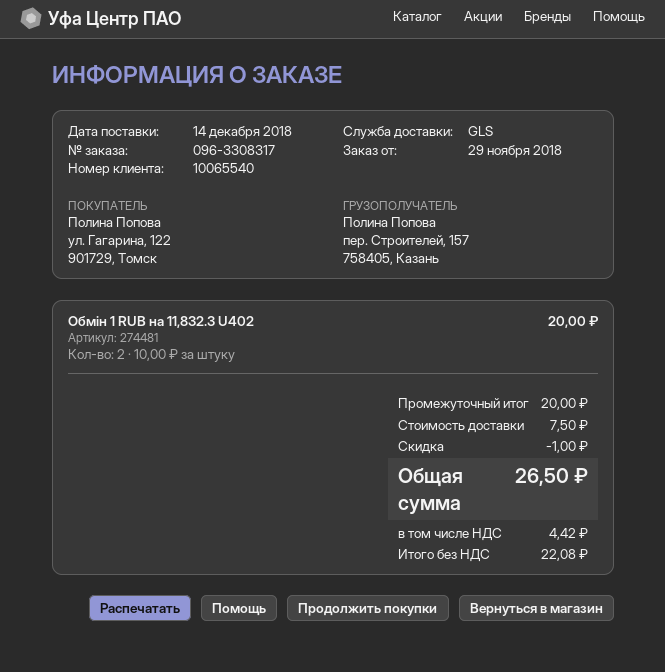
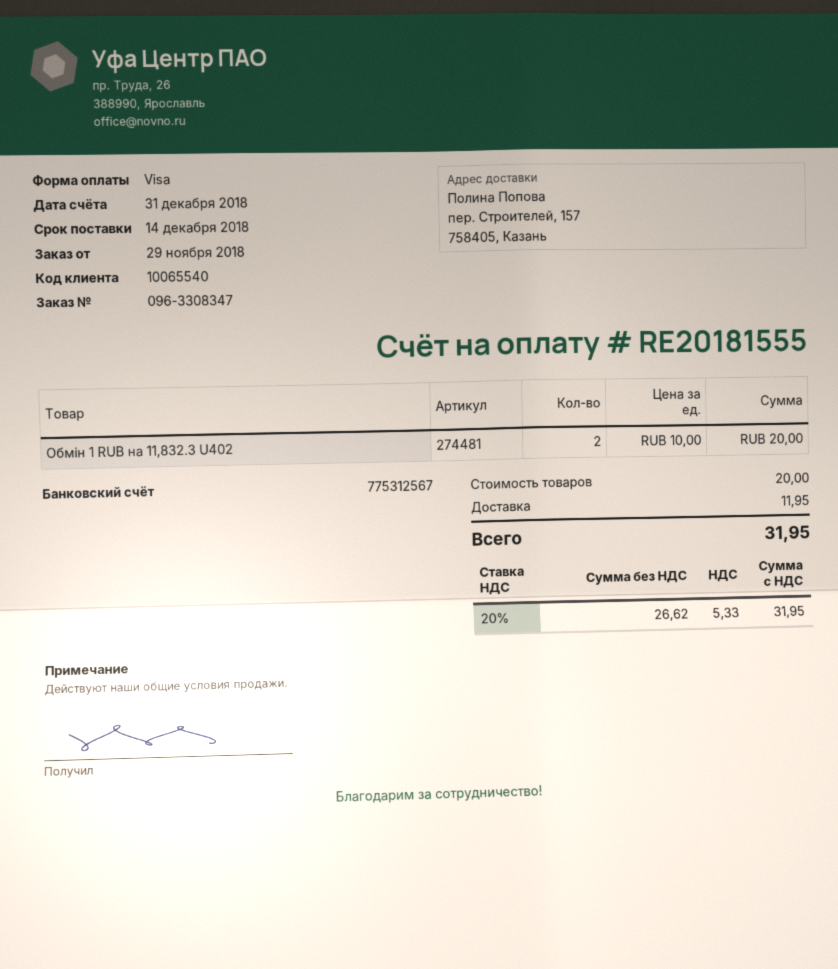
order number: 096-3308317 -> 096-3308347
discount: 1.00 -> none
shipping: 7.50 -> 11.95
net: 22.08 -> 26.62
tax: 4.42 -> 5.33
total: 26.50 -> 31.95

